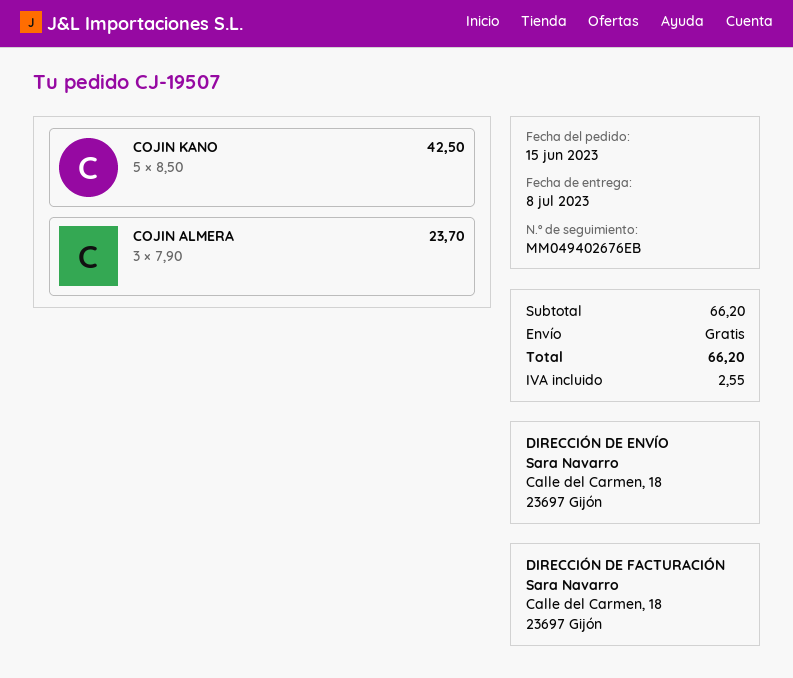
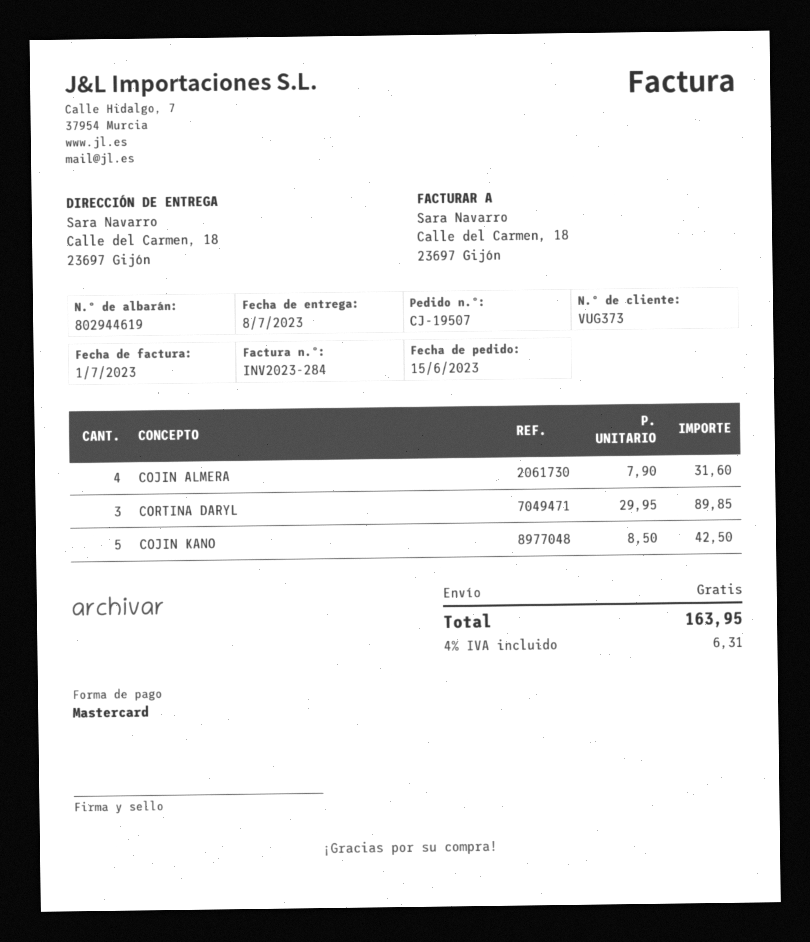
COJIN ALMERA: 3 x 7.90 = 23.70 -> 4 x 7.90 = 31.60
CORTINA DARYL: none -> 3 x 29.95 = 89.85
tax: 2.55 -> 6.31
total: 66.20 -> 163.95

